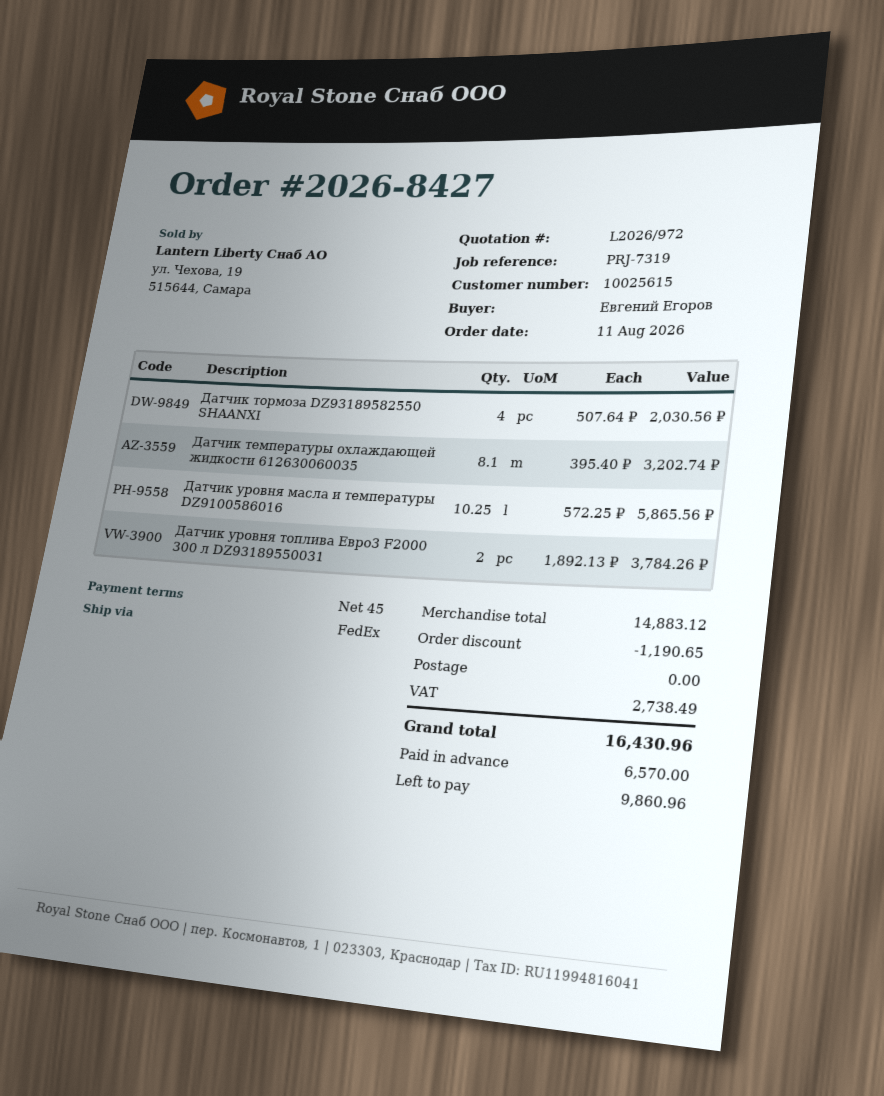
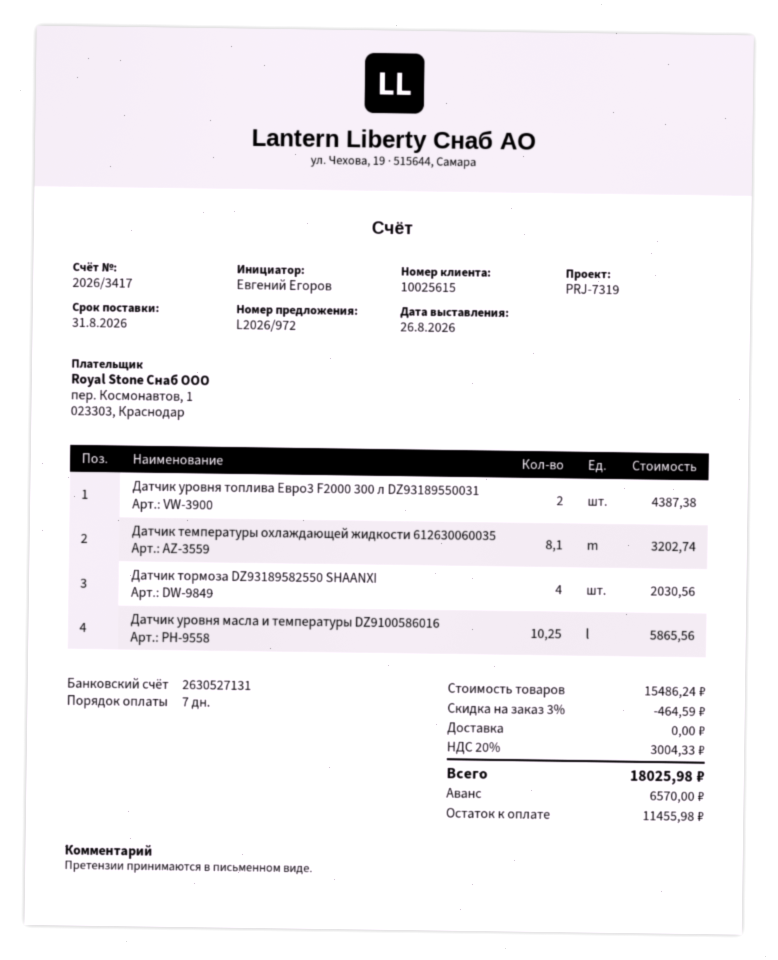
payment terms: 45 days -> 7 days
Датчик уровня топлива Евро3 F2000 300 л DZ93189550031: 2 for 3784.26 -> 2 for 4387.38
subtotal: 14883.12 -> 15486.24
discount: 1190.65 -> 464.59
tax: 2738.49 -> 3004.33
total: 16430.96 -> 18025.98
balance: 9860.96 -> 11455.98

